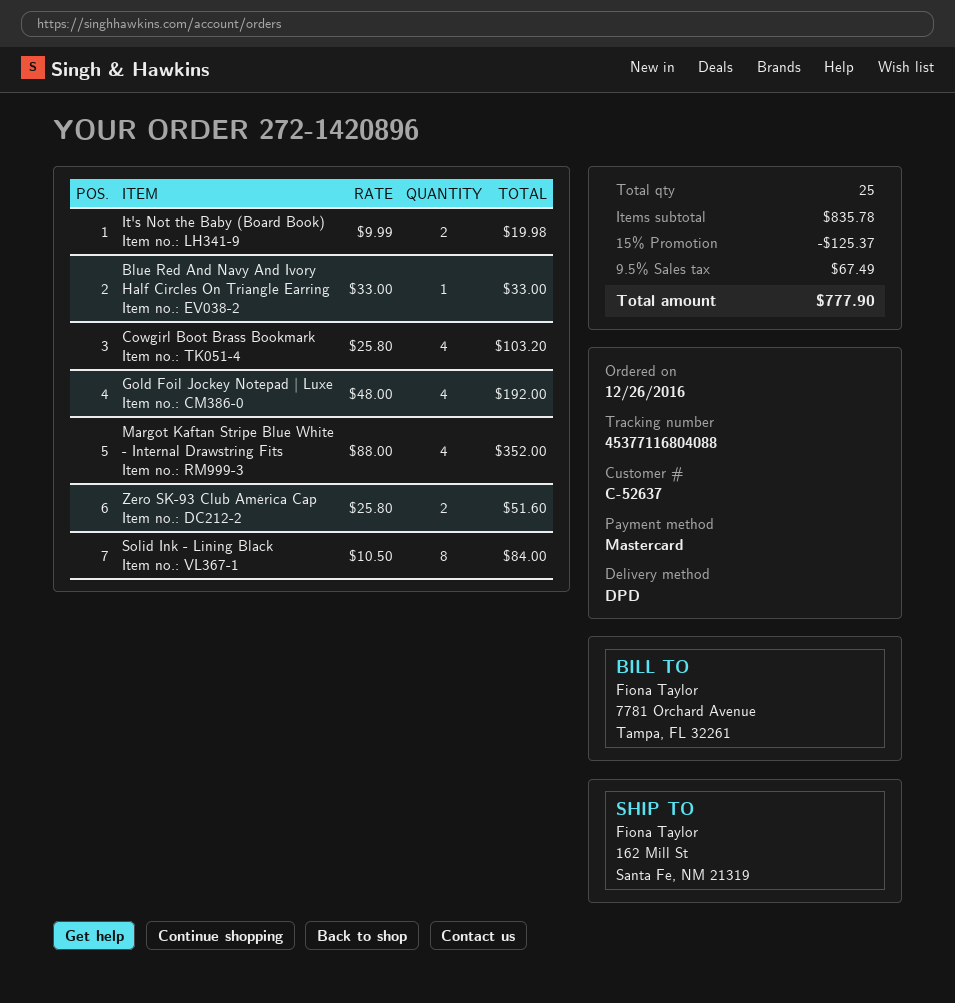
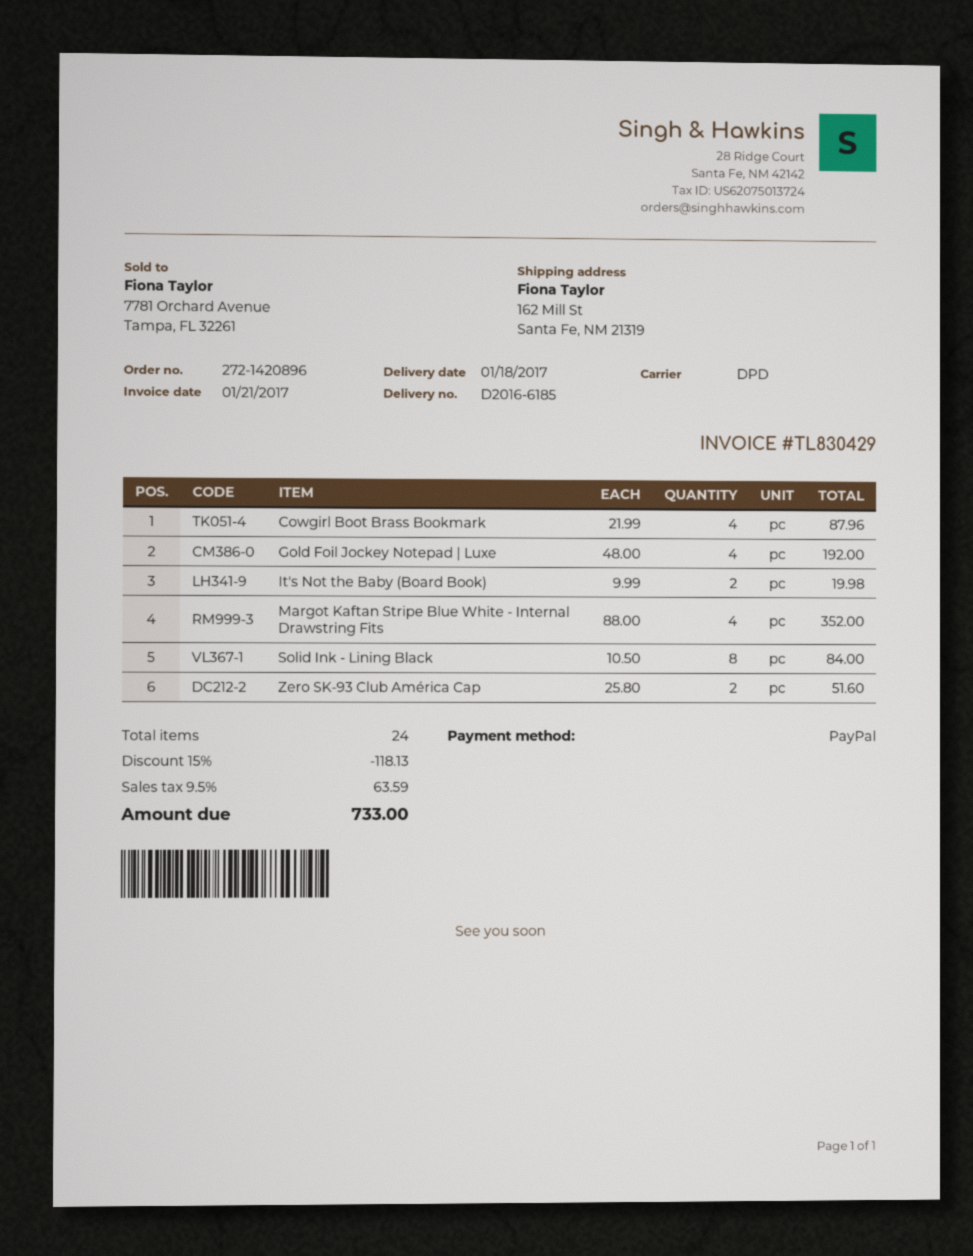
payment method: Mastercard -> PayPal
Blue Red And Navy And Ivory Half Circles On Triangle Earring: 1 x 33.00 = 33.00 -> none
Cowgirl Boot Brass Bookmark: 4 x 25.80 = 103.20 -> 4 x 21.99 = 87.96
total quantity: 25 -> 24
discount: 15% = 125.37 -> 15% = 118.13
tax: 9.5% = 67.49 -> 9.5% = 63.59
total: 777.90 -> 733.00

